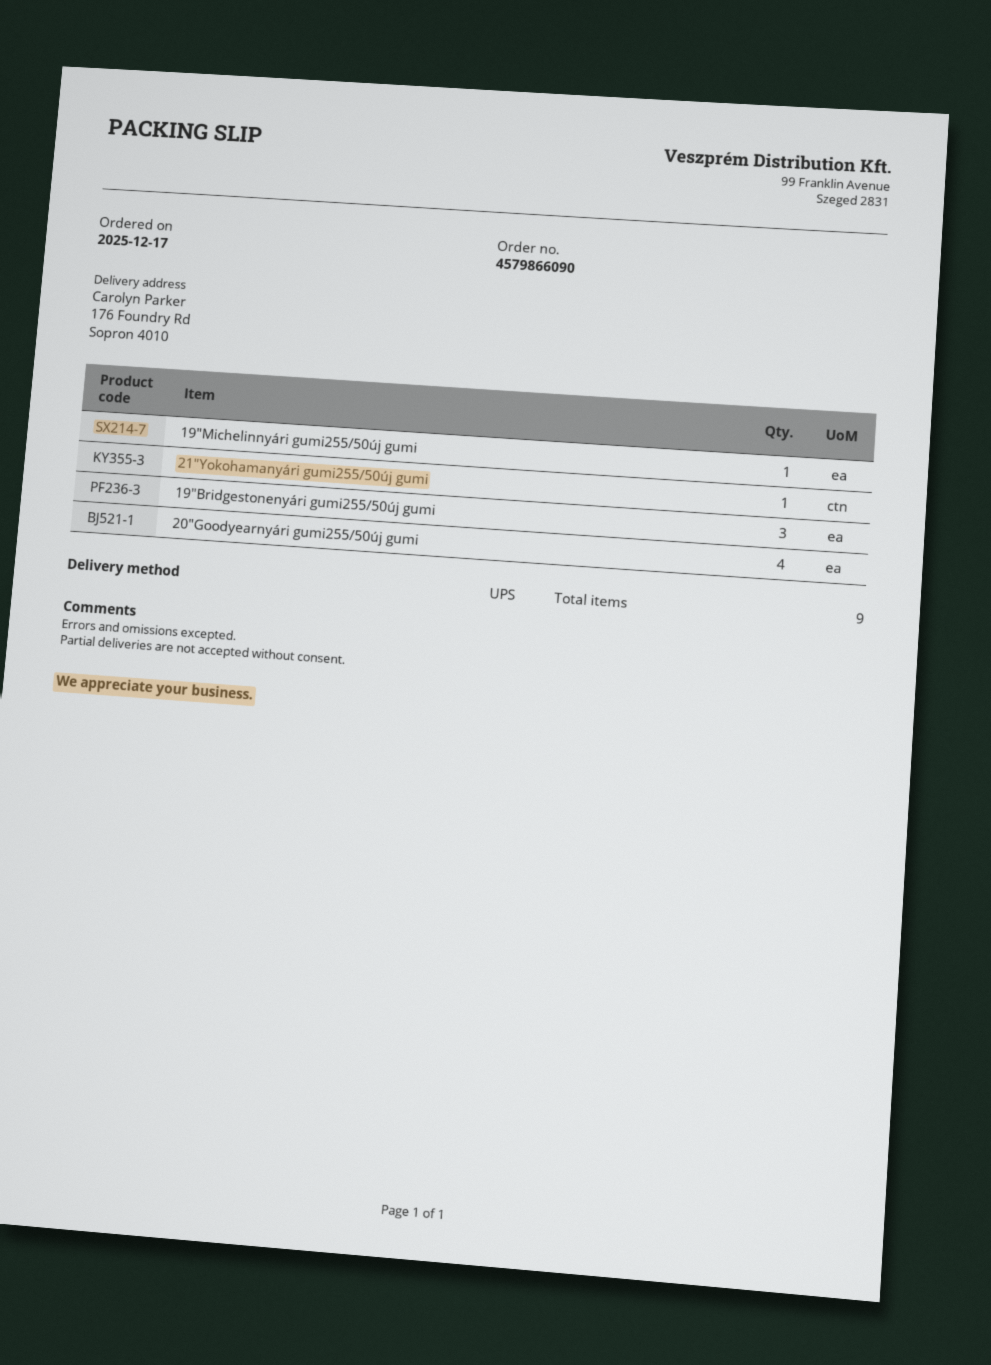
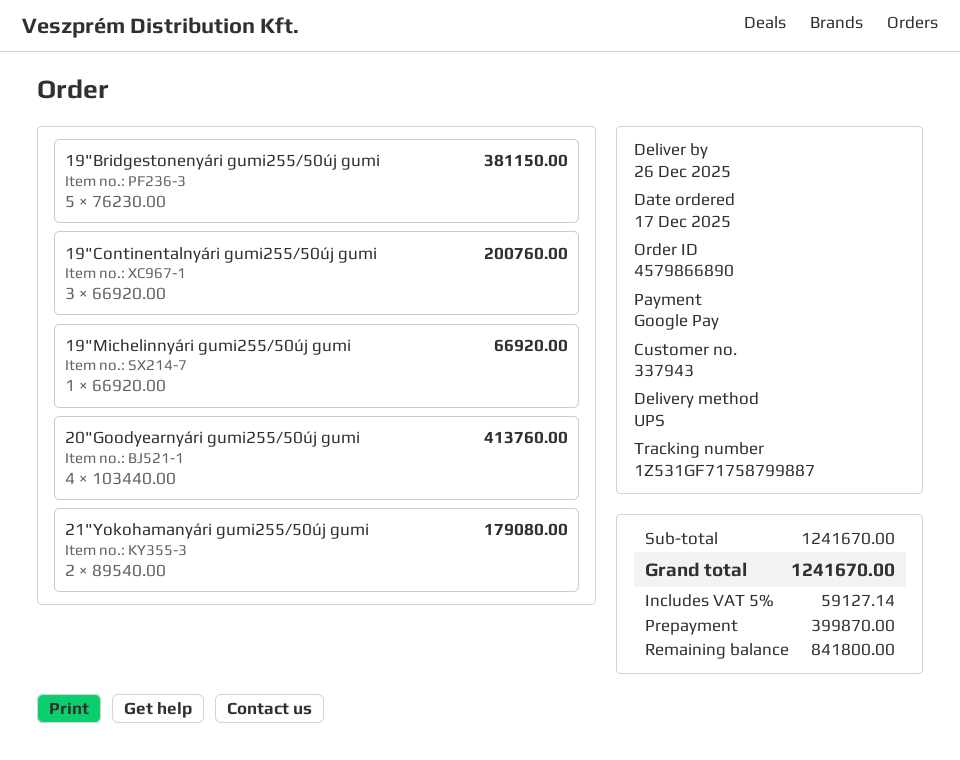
order number: 4579866090 -> 4579866890
21"Yokohamanyári gumi255/50új gumi: 1 -> 2
19"Bridgestonenyári gumi255/50új gumi: 3 -> 5
19"Continentalnyári gumi255/50új gumi: none -> 3

